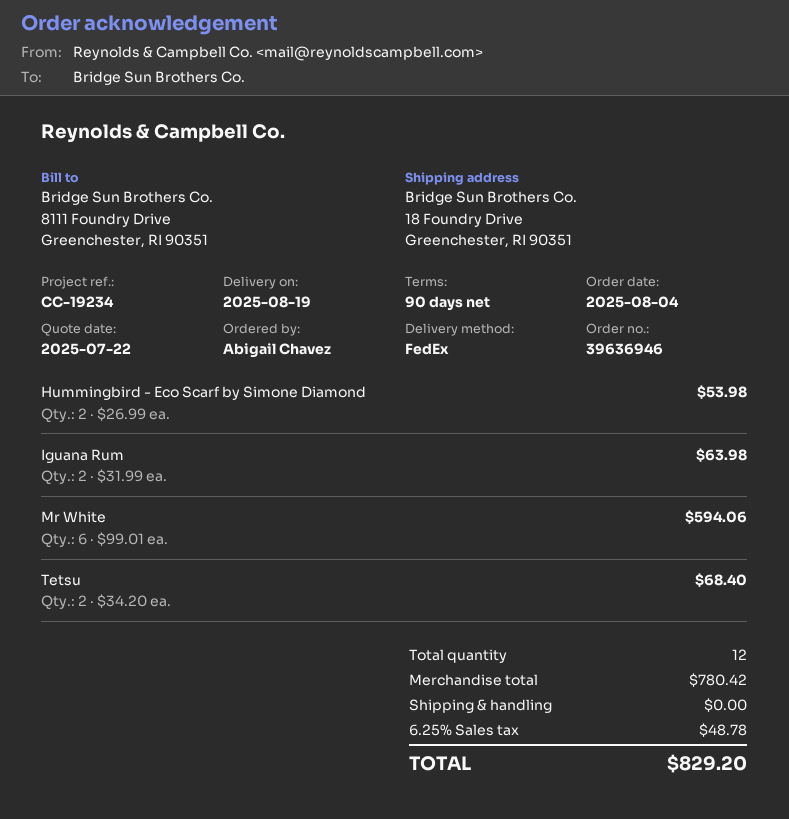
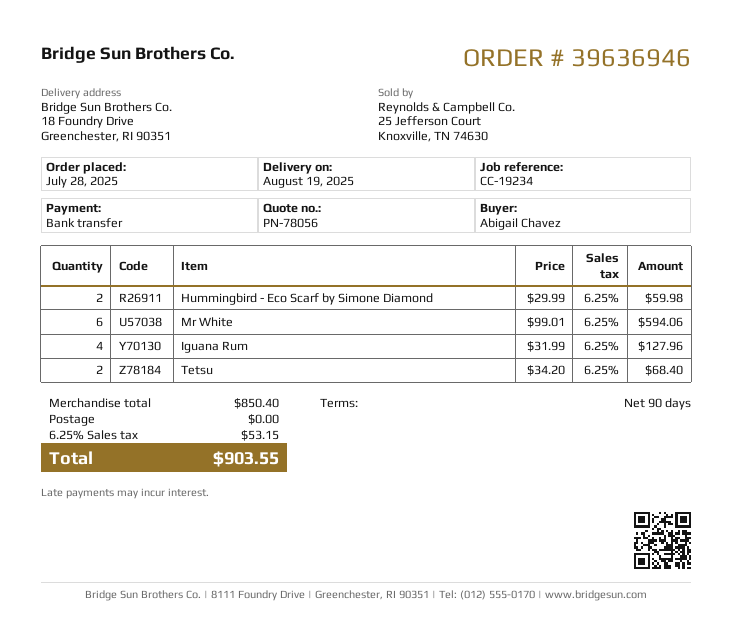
order date: 2025-08-04 -> 2025-07-28
Hummingbird - Eco Scarf by Simone Diamond: 2 x 26.99 = 53.98 -> 2 x 29.99 = 59.98
Iguana Rum: 2 x 31.99 = 63.98 -> 4 x 31.99 = 127.96
subtotal: 780.42 -> 850.40
tax: 6.25% = 48.78 -> 6.25% = 53.15
total: 829.20 -> 903.55

